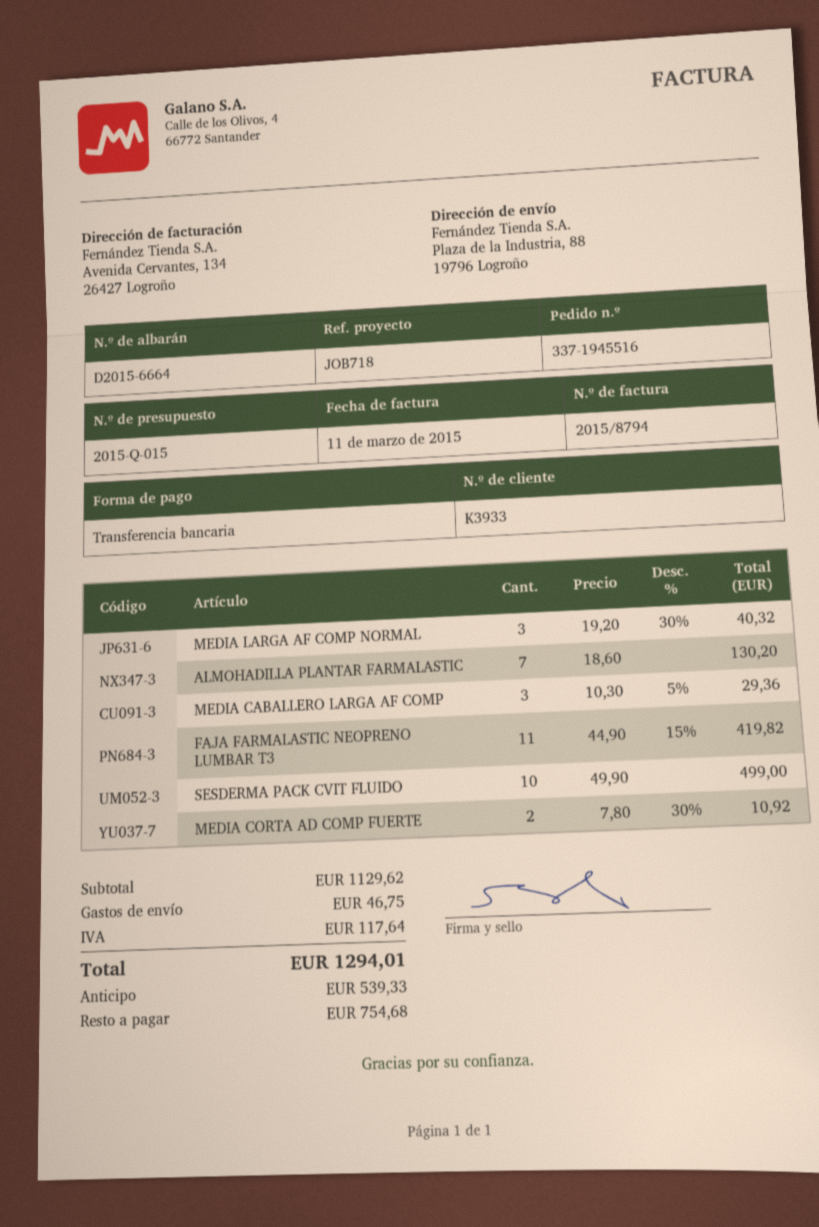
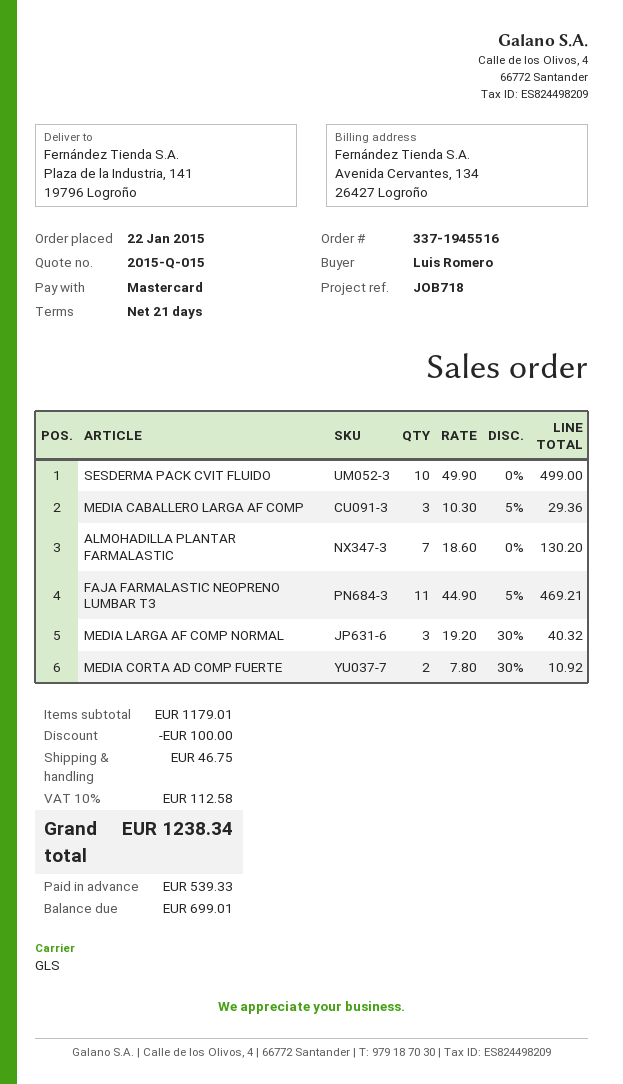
payment method: bank transfer -> Mastercard
ship to: Plaza de la Industria, 88, 19796 Logroño -> Plaza de la Industria, 141, 19796 Logroño
FAJA FARMALASTIC NEOPRENO LUMBAR T3: 11 x 44.90 - 15% = 419.82 -> 11 x 44.90 - 5% = 469.21
subtotal: 1129.62 -> 1179.01
discount: none -> 100.00
tax: 117.64 -> 112.58
total: 1294.01 -> 1238.34
balance: 754.68 -> 699.01

